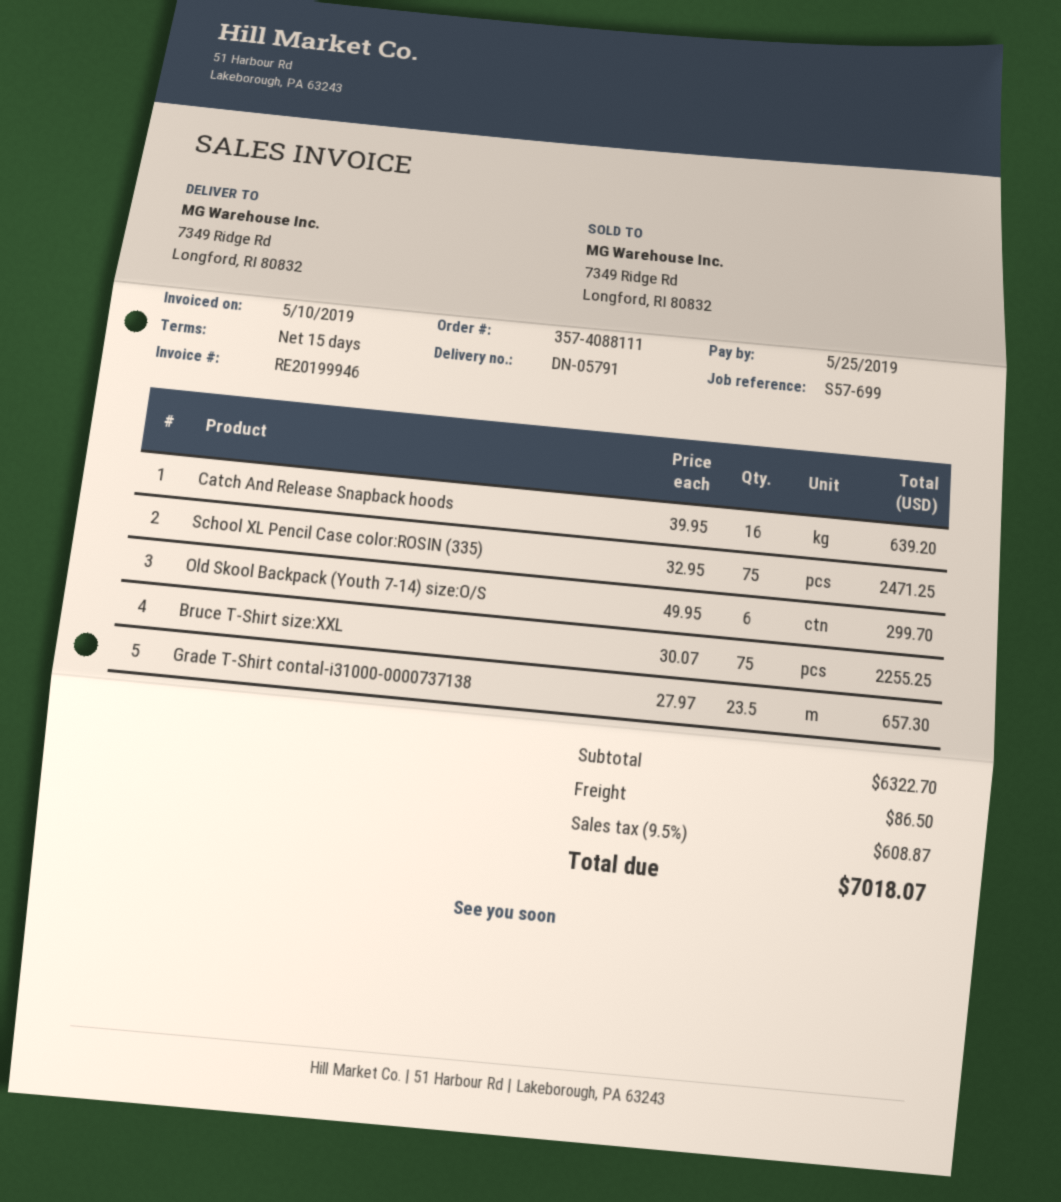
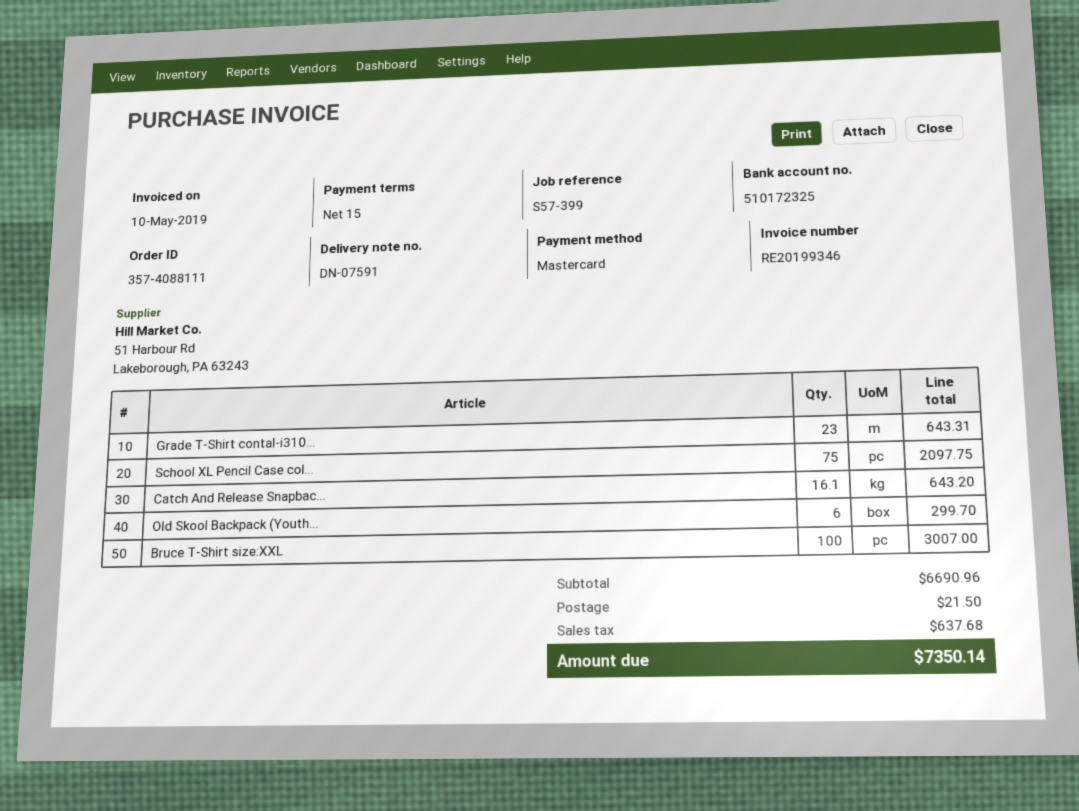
delivery note number: DN-05791 -> DN-07591
invoice number: RE20199946 -> RE20199346
reference: S57-699 -> S57-399
Catch And Release Snapback hoods: 16 for 639.20 -> 16.1 for 643.20
School XL Pencil Case color:ROSIN (335): 75 for 2471.25 -> 75 for 2097.75
Bruce T-Shirt size:XXL: 75 for 2255.25 -> 100 for 3007.00
Grade T-Shirt contal-i31000-0000737138: 23.5 for 657.30 -> 23 for 643.31
subtotal: 6322.70 -> 6690.96
shipping: 86.50 -> 21.50
tax: 608.87 -> 637.68
total: 7018.07 -> 7350.14

